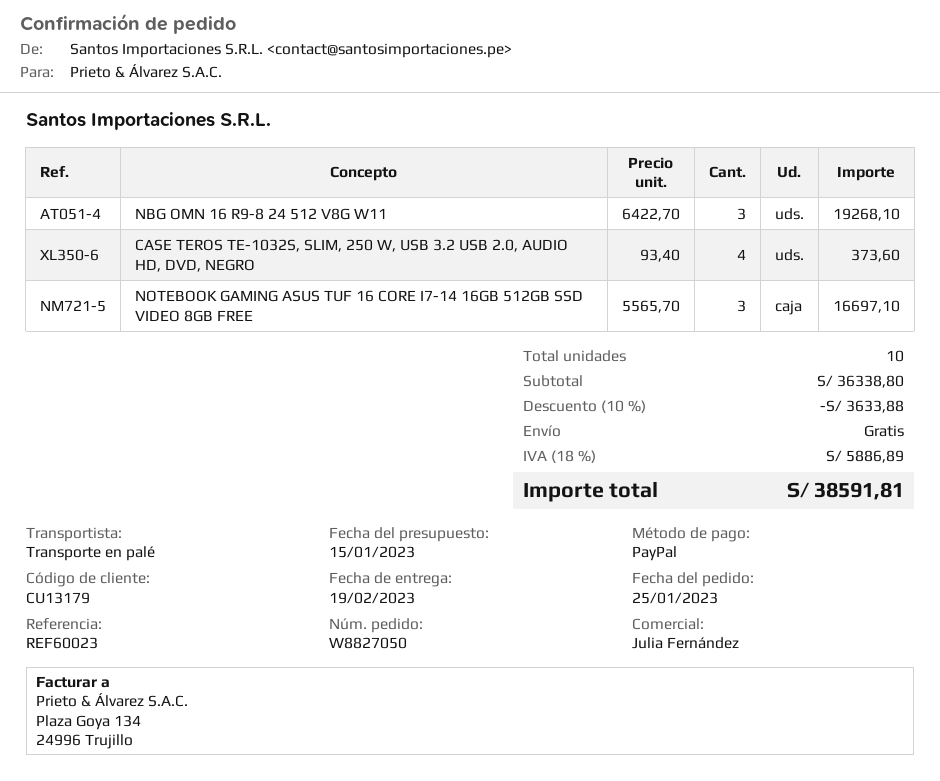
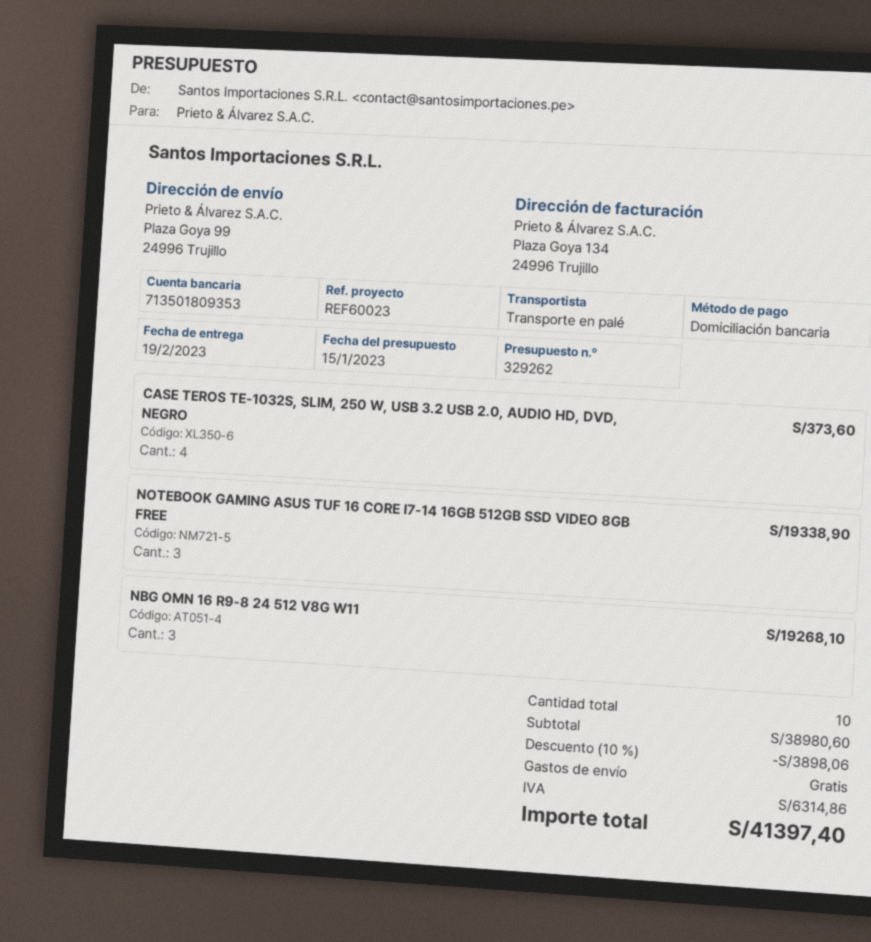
payment method: PayPal -> direct debit
NOTEBOOK GAMING ASUS TUF 16 CORE I7-14 16GB 512GB SSD VIDEO 8GB FREE: 3 for 16697.10 -> 3 for 19338.90
subtotal: 36338.80 -> 38980.60
discount: 10% = 3633.88 -> 10% = 3898.06
tax: 5886.89 -> 6314.86
total: 38591.81 -> 41397.40

